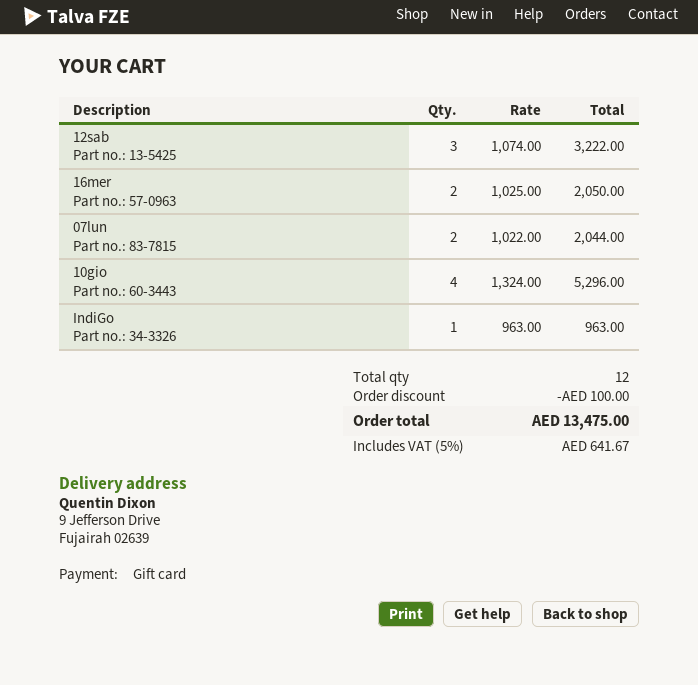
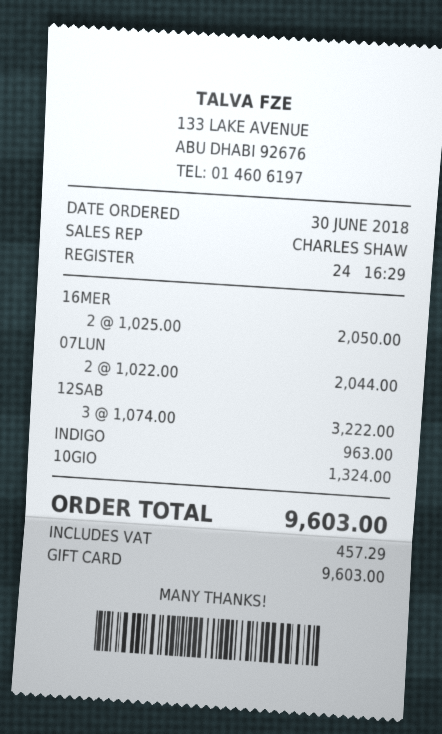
10gio: 4 x 1324.00 = 5296.00 -> 1 x 1324.00 = 1324.00
discount: 100.00 -> none
tax: 641.67 -> 457.29
total: 13475.00 -> 9603.00

